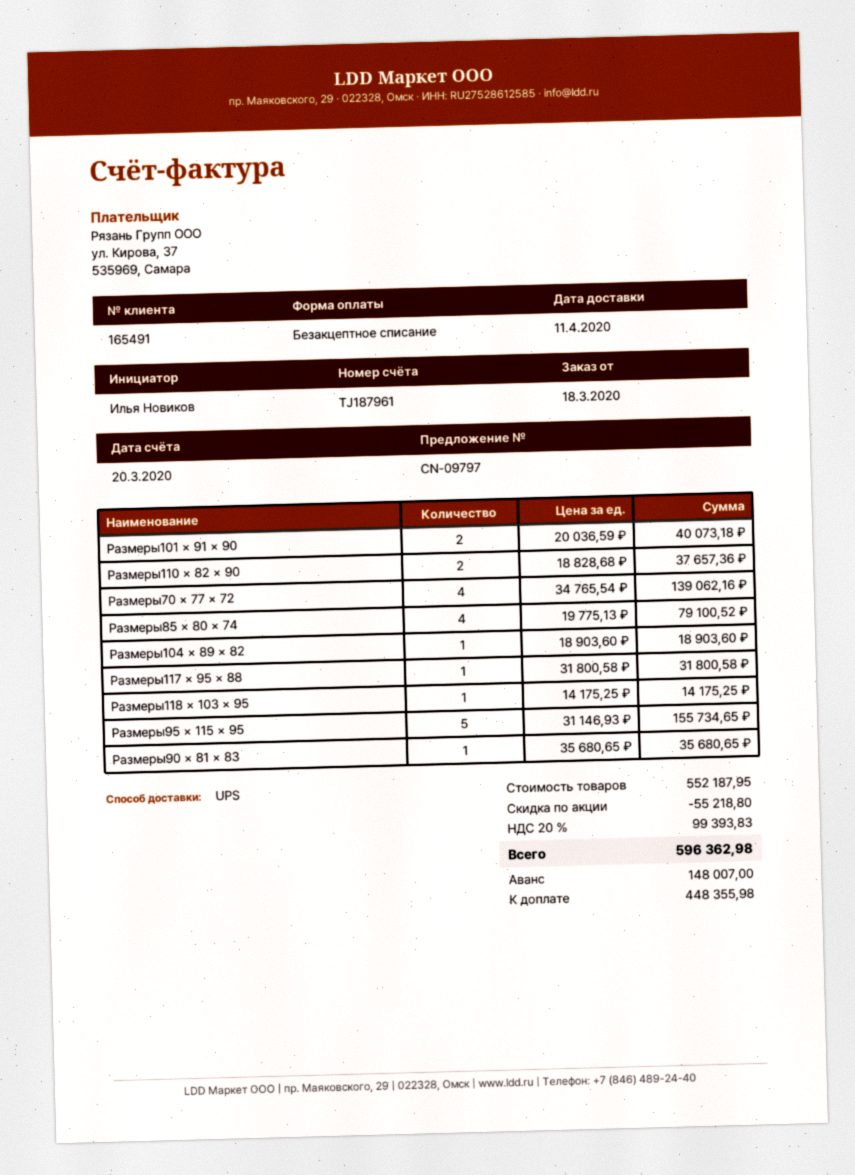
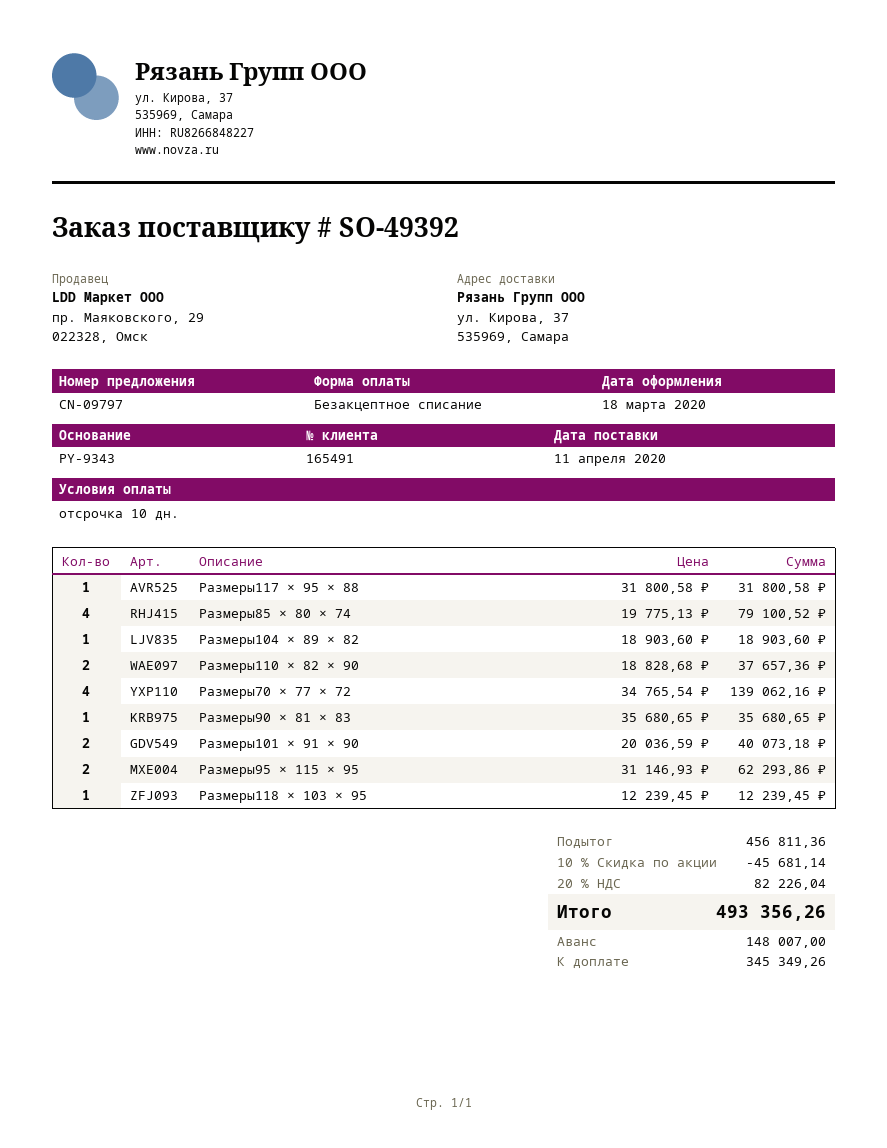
Размеры118 × 103 × 95: 1 x 14175.25 = 14175.25 -> 1 x 12239.45 = 12239.45
Размеры95 × 115 × 95: 5 x 31146.93 = 155734.65 -> 2 x 31146.93 = 62293.86
subtotal: 552187.95 -> 456811.36
discount: 55218.80 -> 45681.14
tax: 20% = 99393.83 -> 20% = 82226.04
total: 596362.98 -> 493356.26
balance: 448355.98 -> 345349.26

